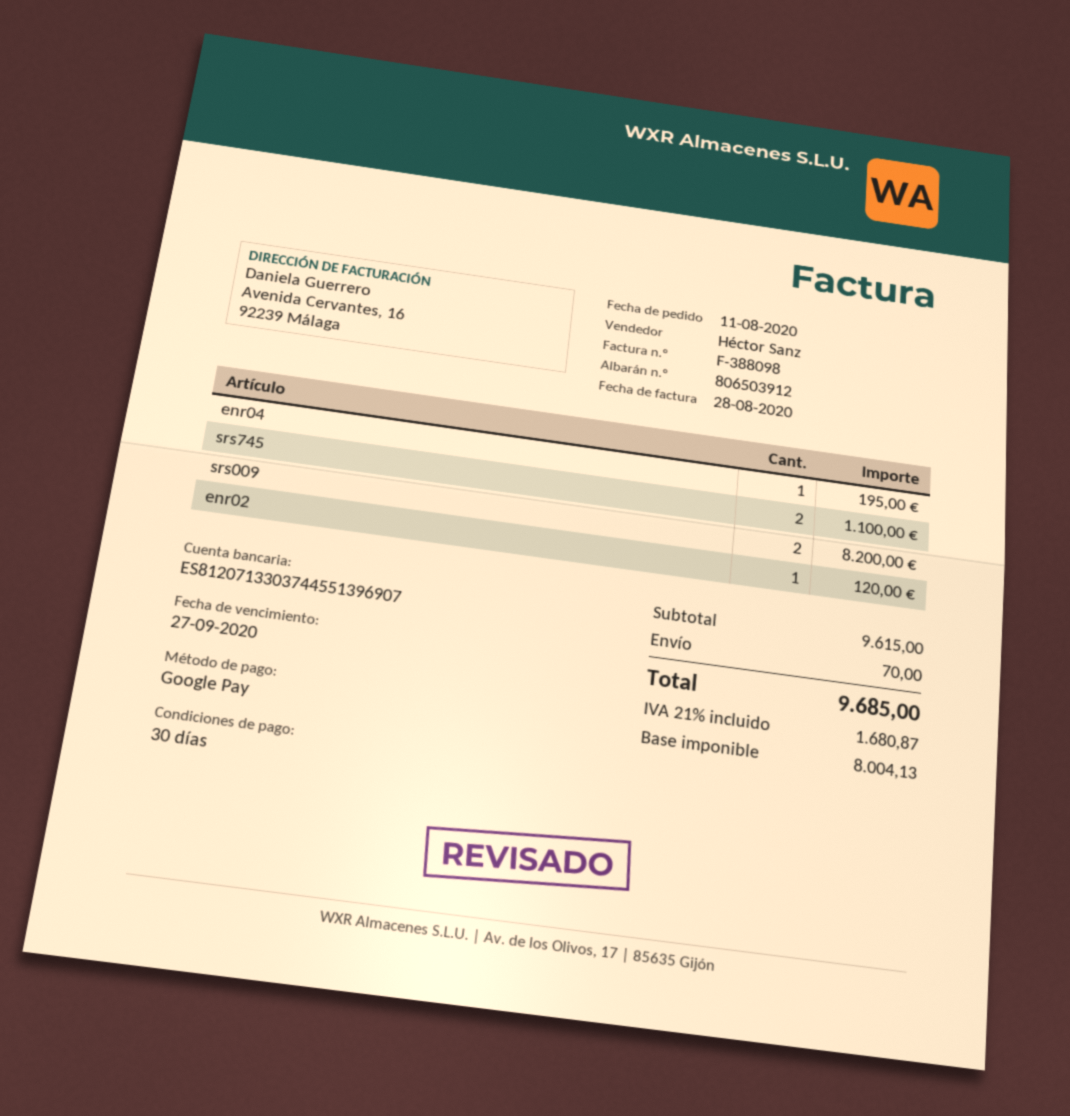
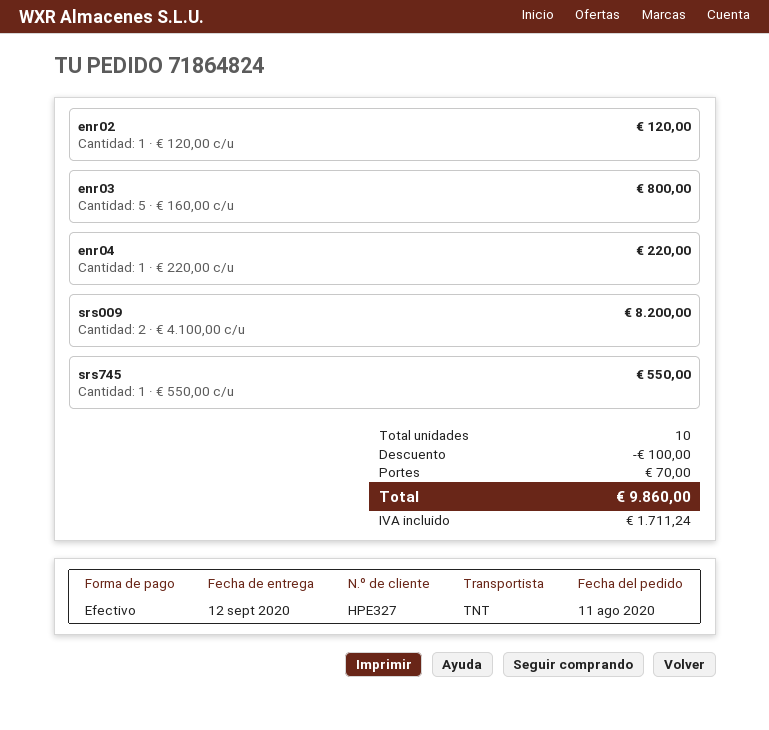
payment method: Google Pay -> cash
enr04: 1 for 195.00 -> 1 for 220.00
srs745: 2 for 1100.00 -> 1 for 550.00
enr03: none -> 5 for 800.00
discount: none -> 100.00
tax: 1680.87 -> 1711.24
total: 9685.00 -> 9860.00

